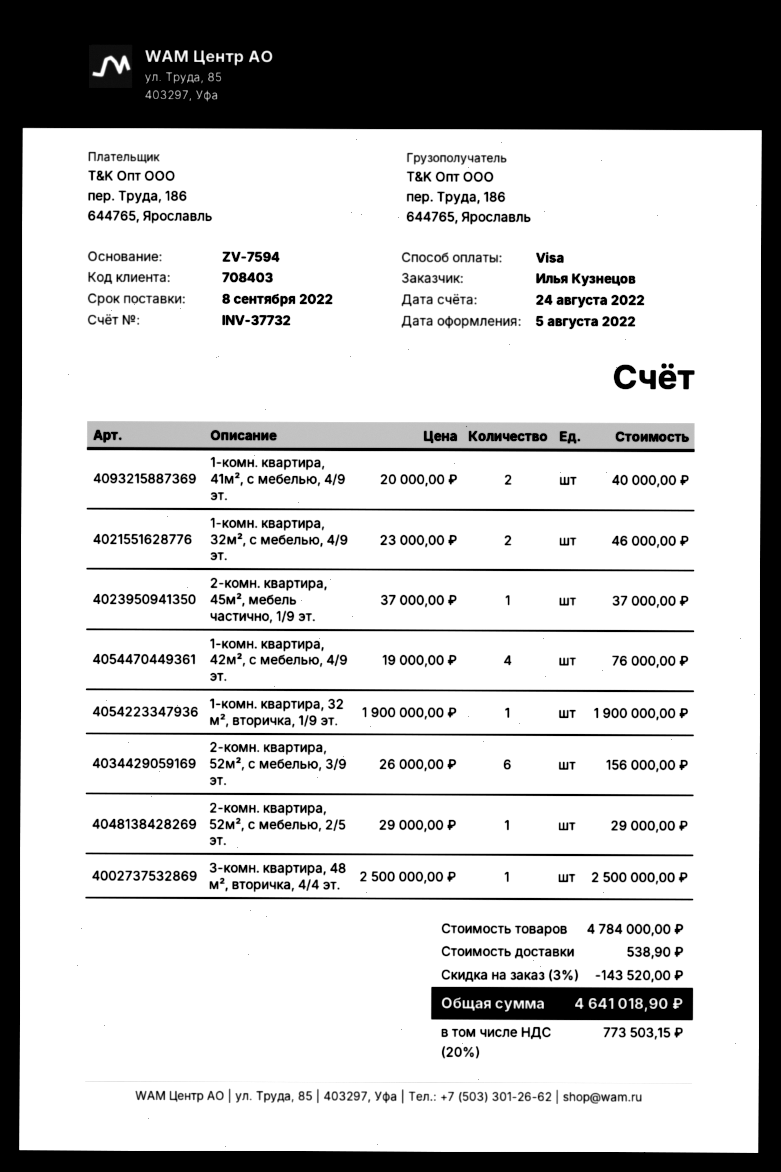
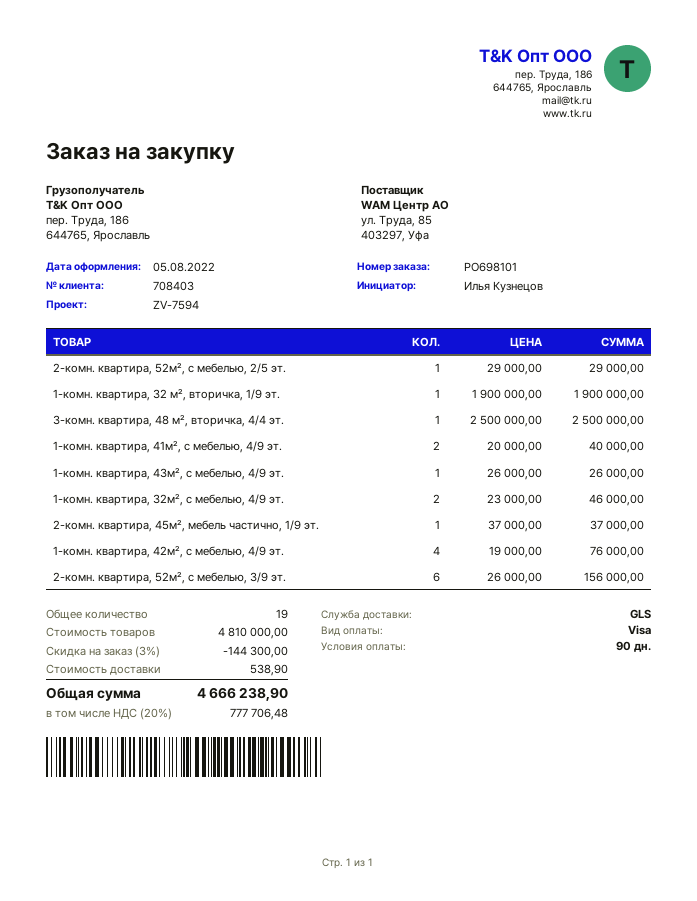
1-комн. квартира, 43м², с мебелью, 4/9 эт.: none -> 1 x 26000.00 = 26000.00
subtotal: 4784000.00 -> 4810000.00
discount: 3% = 143520.00 -> 3% = 144300.00
tax: 20% = 773503.15 -> 20% = 777706.48
total: 4641018.90 -> 4666238.90

